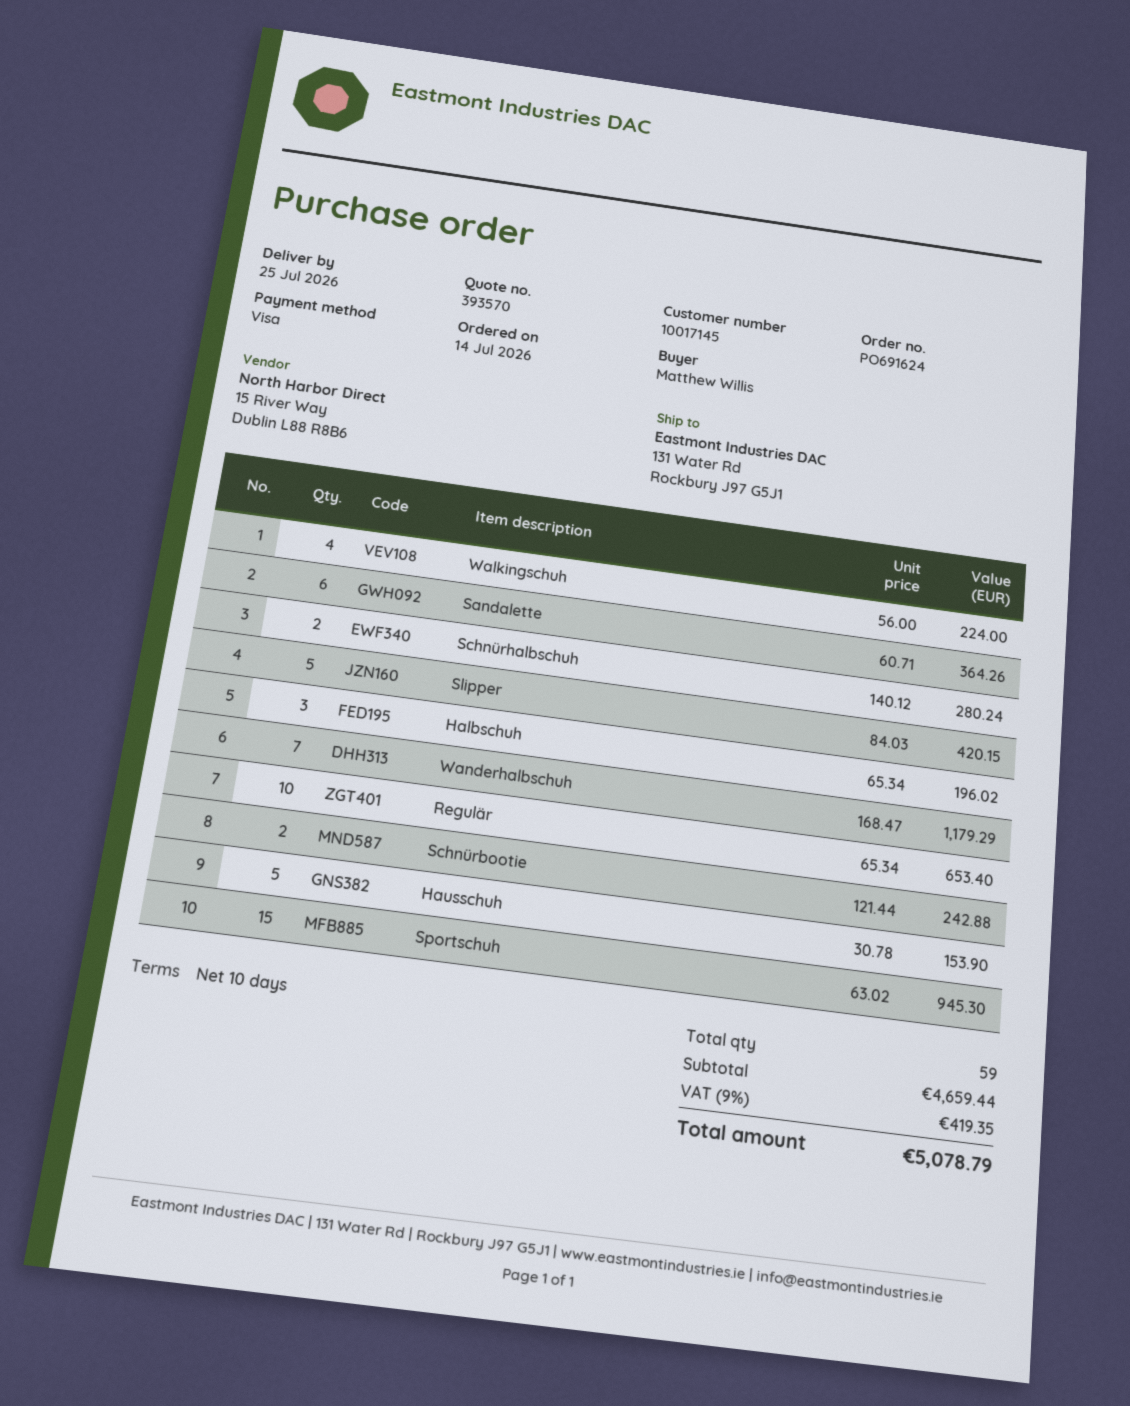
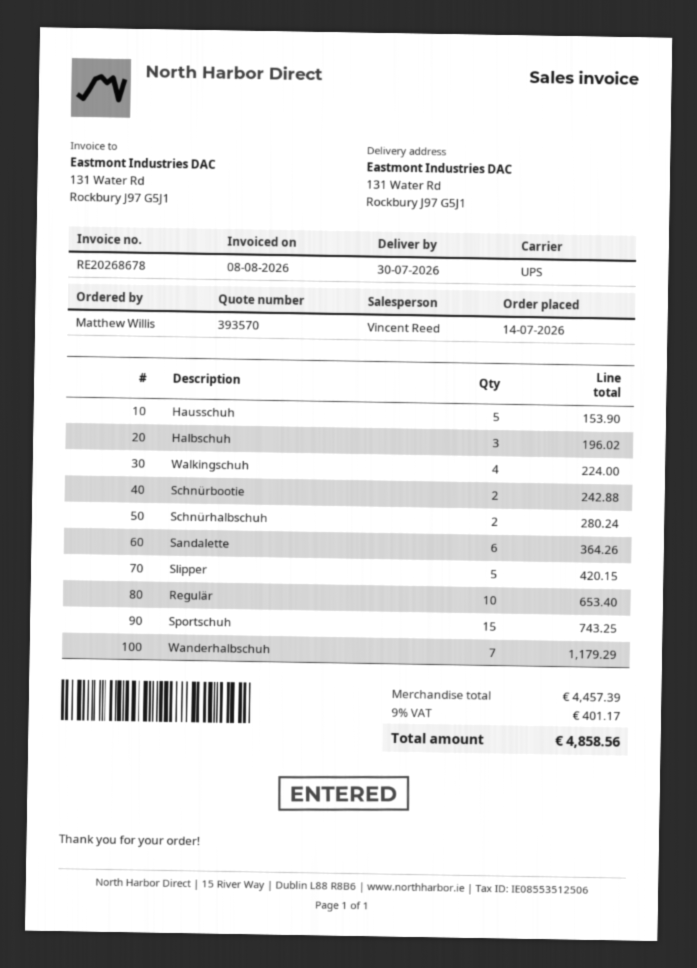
delivery date: 2026-07-25 -> 2026-07-30
Sportschuh: 15 for 945.30 -> 15 for 743.25
subtotal: 4659.44 -> 4457.39
tax: 9% = 419.35 -> 9% = 401.17
total: 5078.79 -> 4858.56

